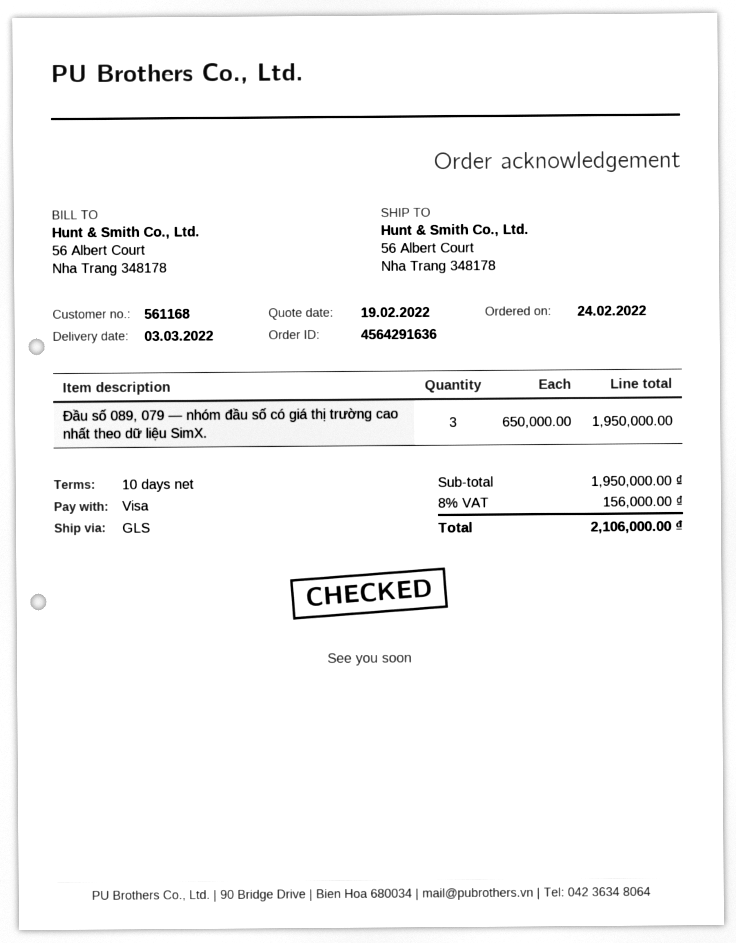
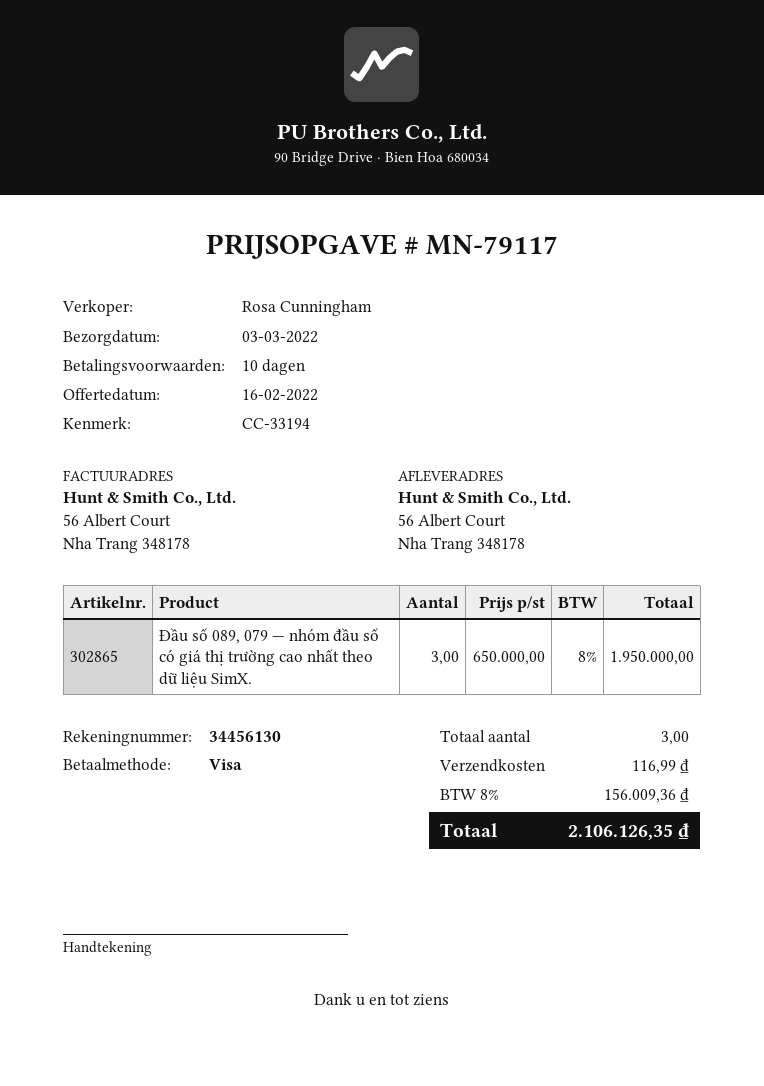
quote date: 2022-02-19 -> 2022-02-16
shipping: none -> 116.99
tax: 8% = 156000.00 -> 8% = 156009.36
total: 2106000.00 -> 2106126.35

